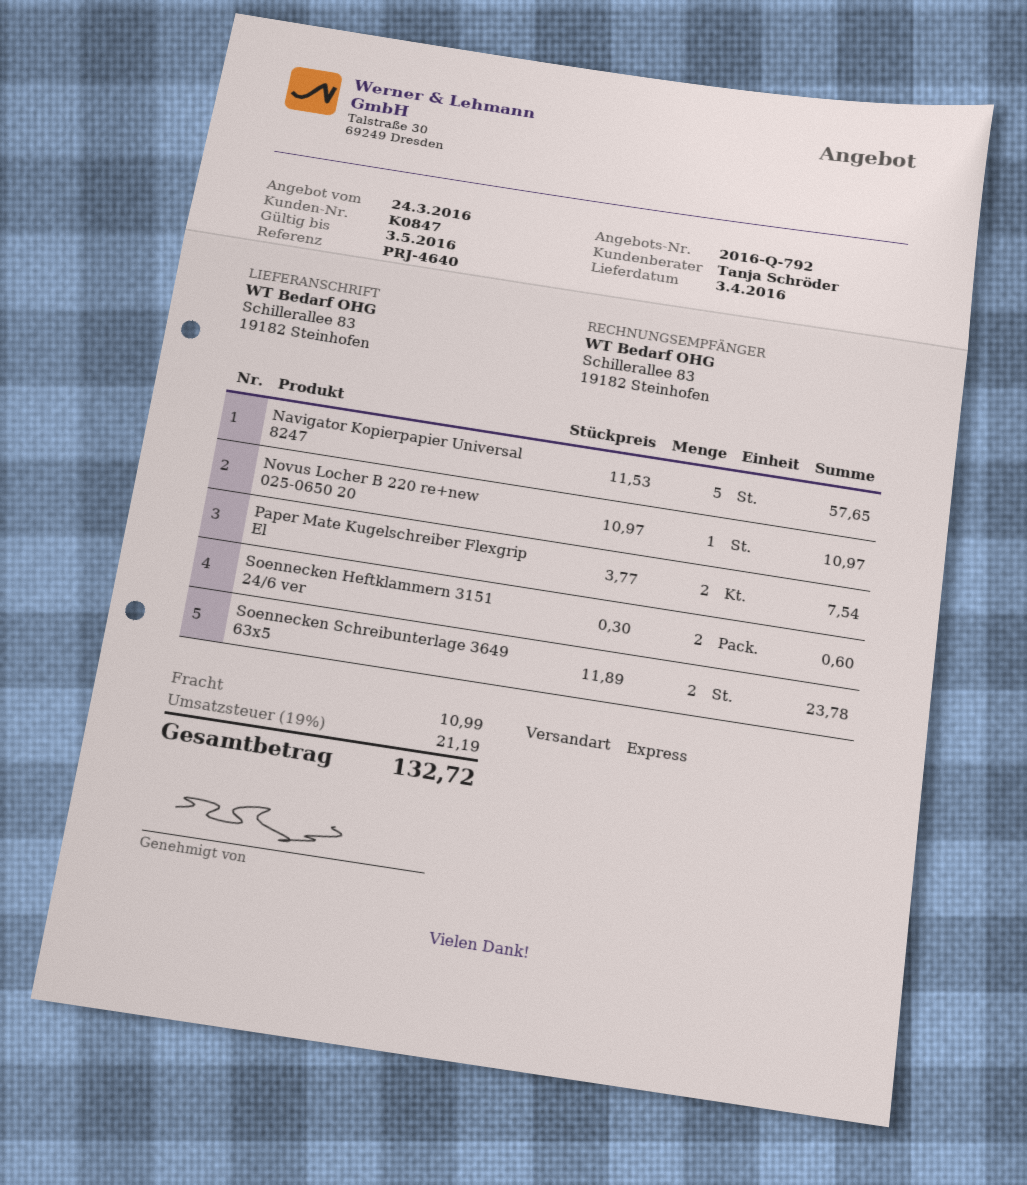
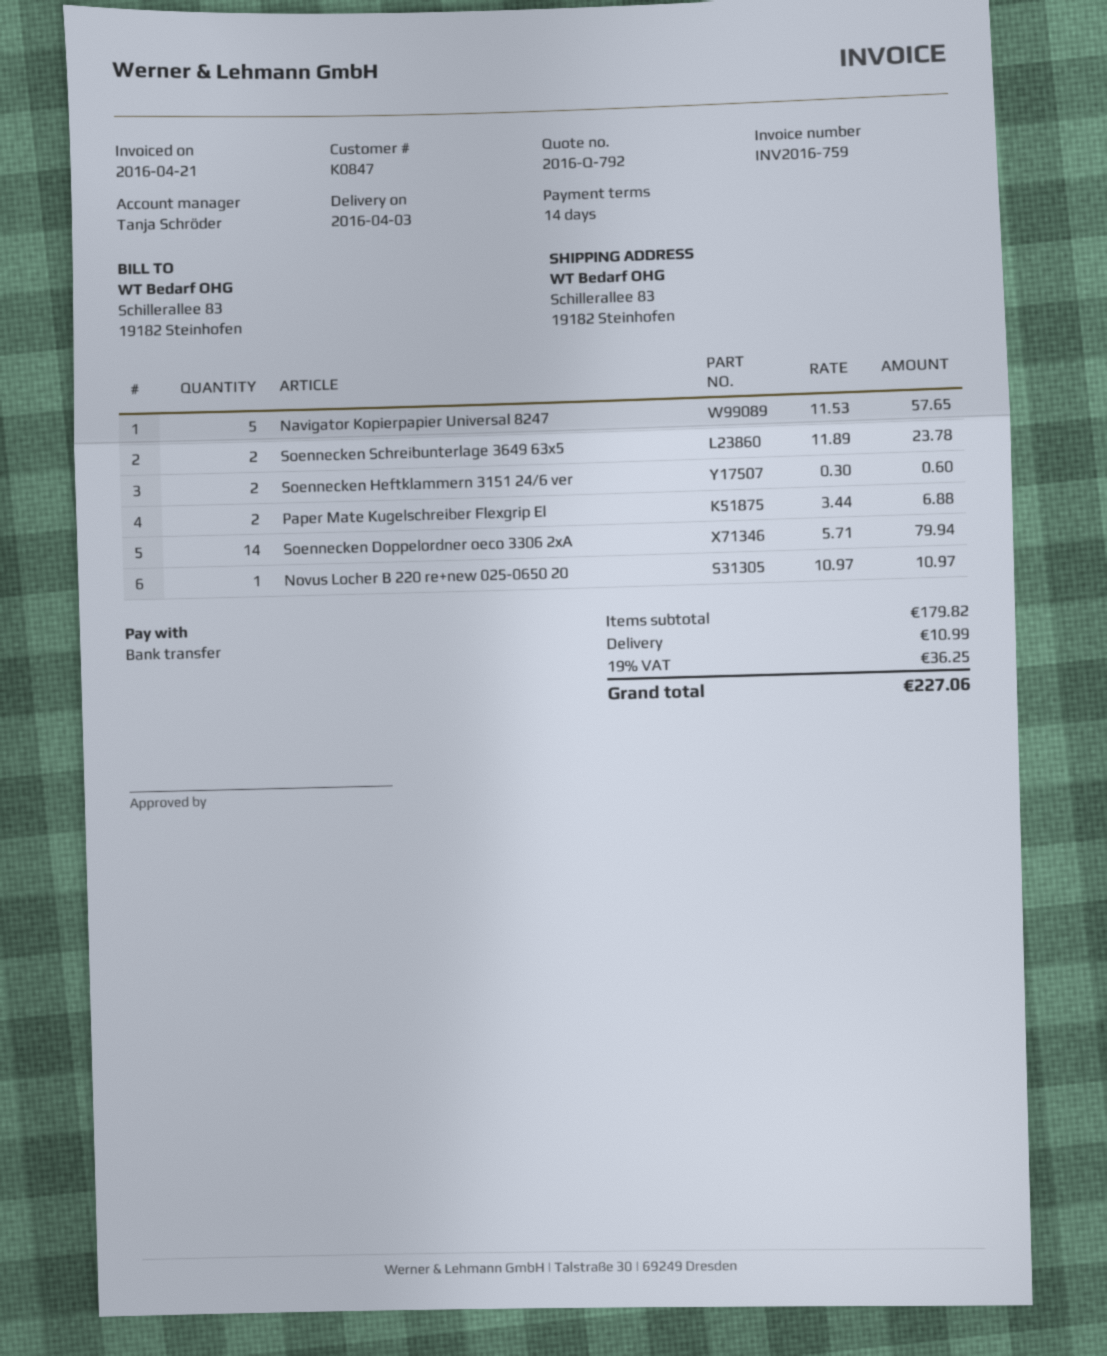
Paper Mate Kugelschreiber Flexgrip El: 2 x 3.77 = 7.54 -> 2 x 3.44 = 6.88
Soennecken Doppelordner oeco 3306 2xA: none -> 14 x 5.71 = 79.94
tax: 19% = 21.19 -> 19% = 36.25
total: 132.72 -> 227.06

